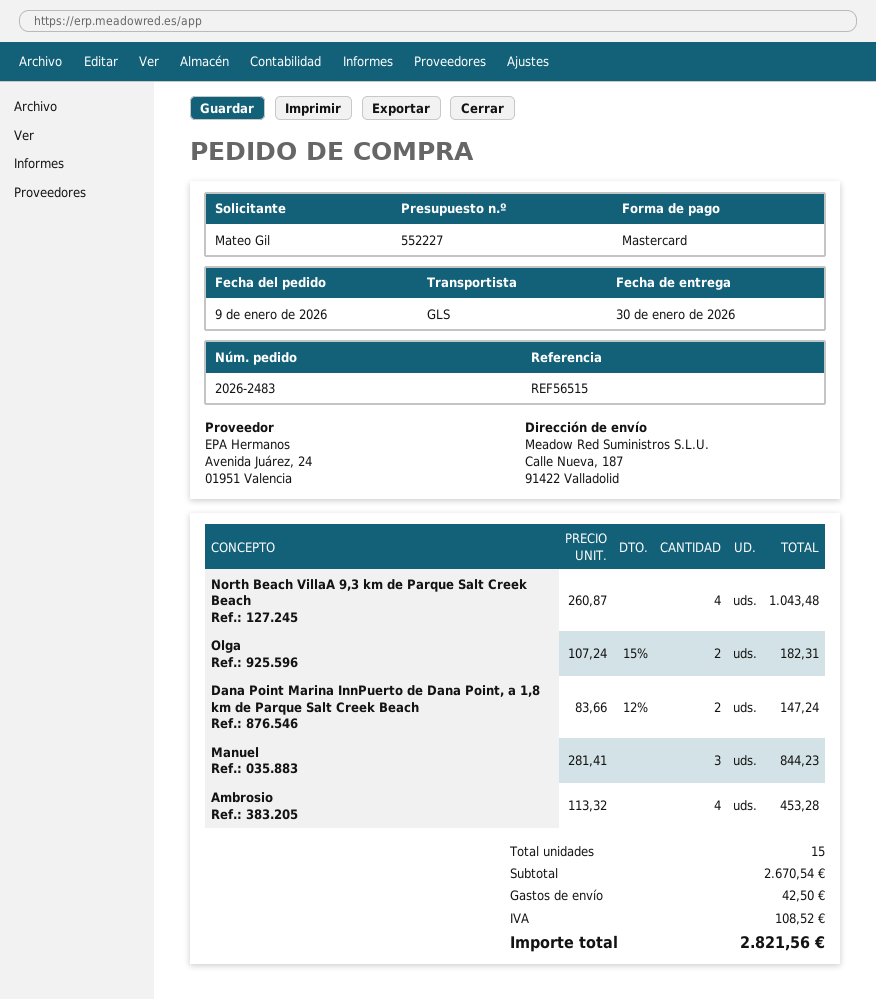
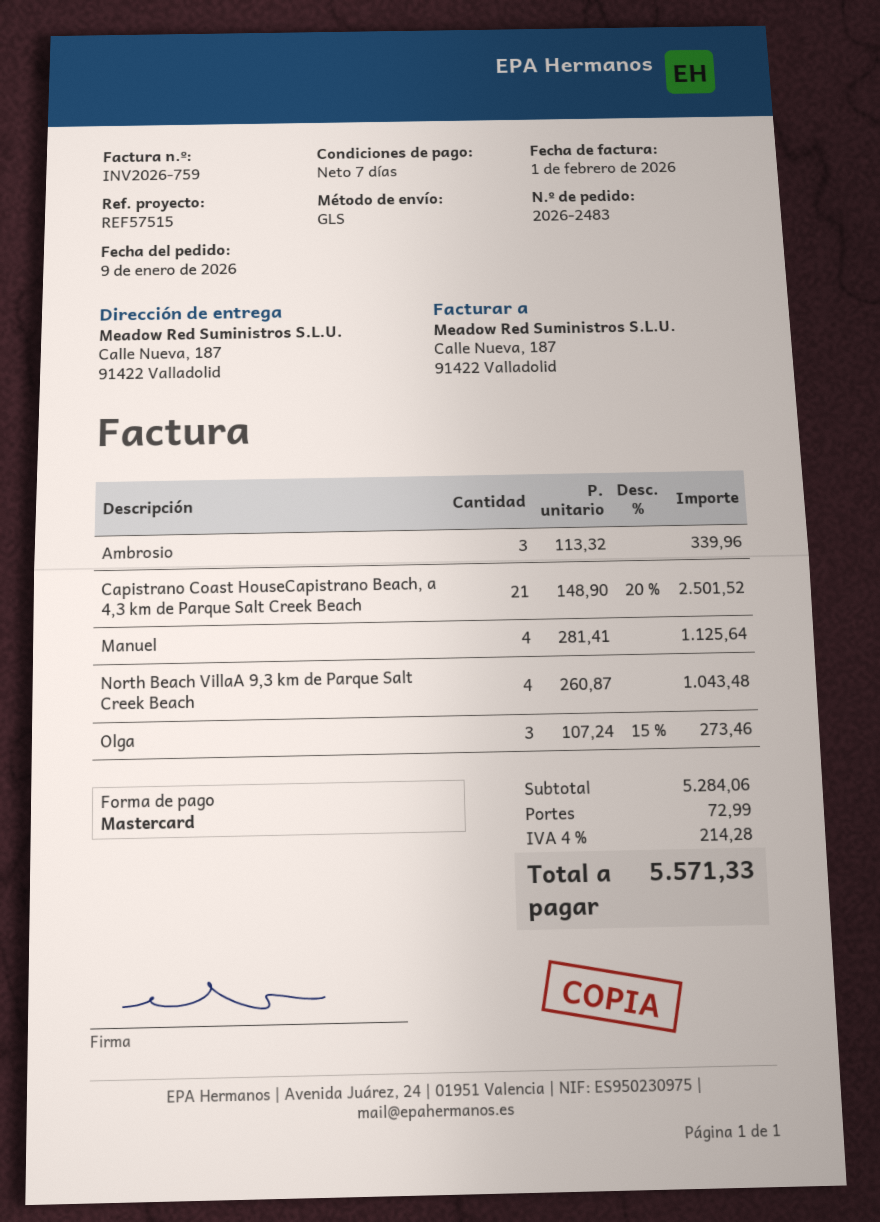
reference: REF56515 -> REF57515
Olga: 2 x 107.24 - 15% = 182.31 -> 3 x 107.24 - 15% = 273.46
Dana Point Marina InnPuerto de Dana Point, a 1,8 km de Parque Salt Creek Beach: 2 x 83.66 - 12% = 147.24 -> none
Manuel: 3 x 281.41 = 844.23 -> 4 x 281.41 = 1125.64
Ambrosio: 4 x 113.32 = 453.28 -> 3 x 113.32 = 339.96
Capistrano Coast HouseCapistrano Beach, a 4,3 km de Parque Salt Creek Beach: none -> 21 x 148.90 - 20% = 2501.52
subtotal: 2670.54 -> 5284.06
shipping: 42.50 -> 72.99
tax: 108.52 -> 214.28
total: 2821.56 -> 5571.33

